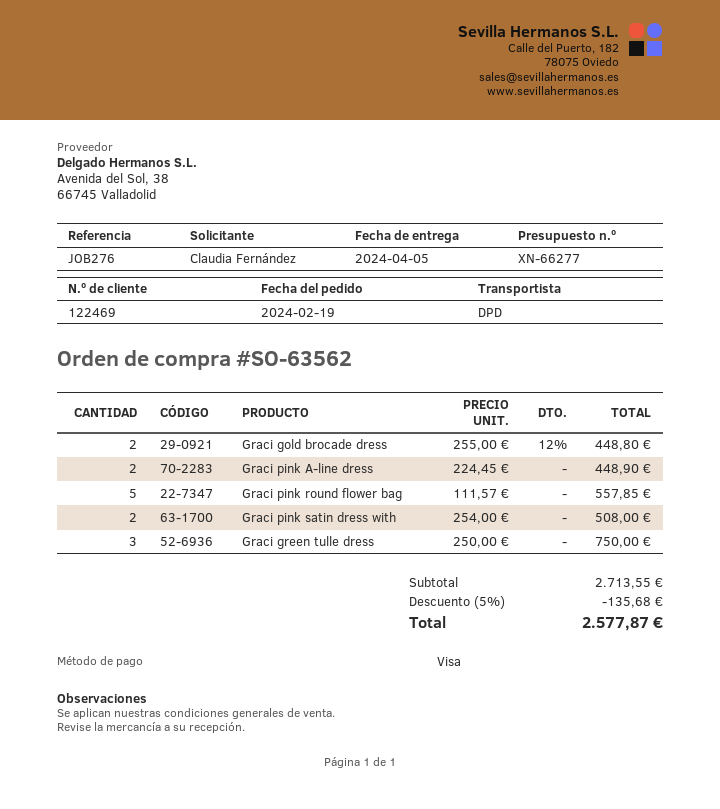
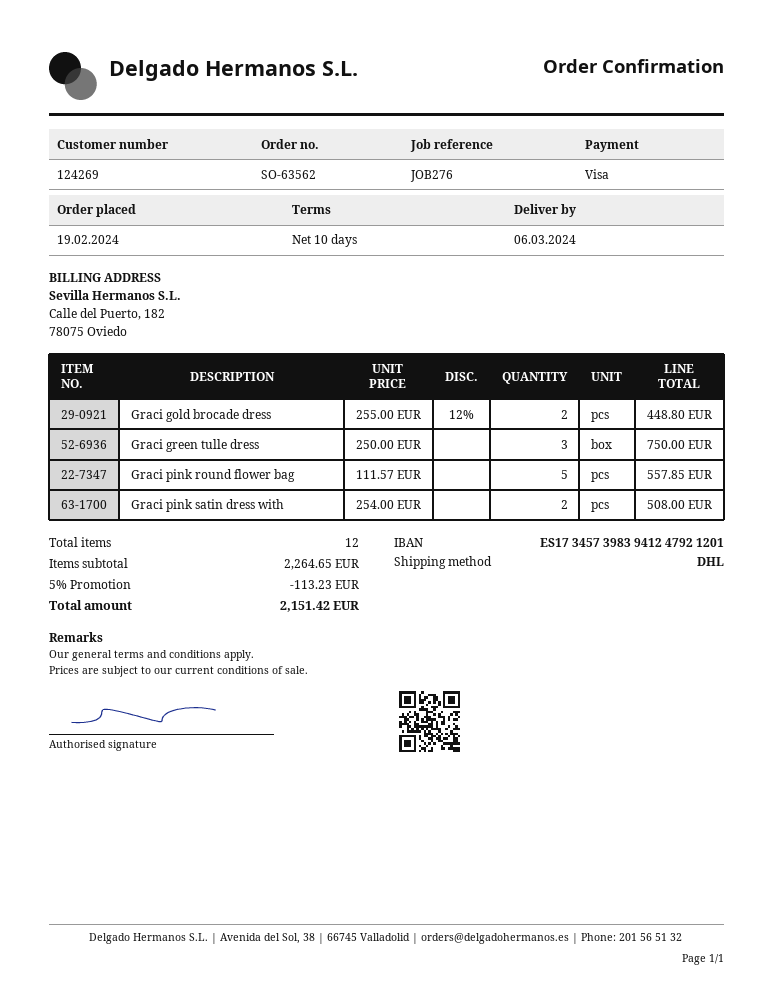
delivery date: 2024-04-05 -> 2024-03-06
customer number: 122469 -> 124269
shipping method: DPD -> DHL
Graci pink A-line dress: 2 x 224.45 = 448.90 -> none
subtotal: 2713.55 -> 2264.65
discount: 5% = 135.68 -> 5% = 113.23
total: 2577.87 -> 2151.42

